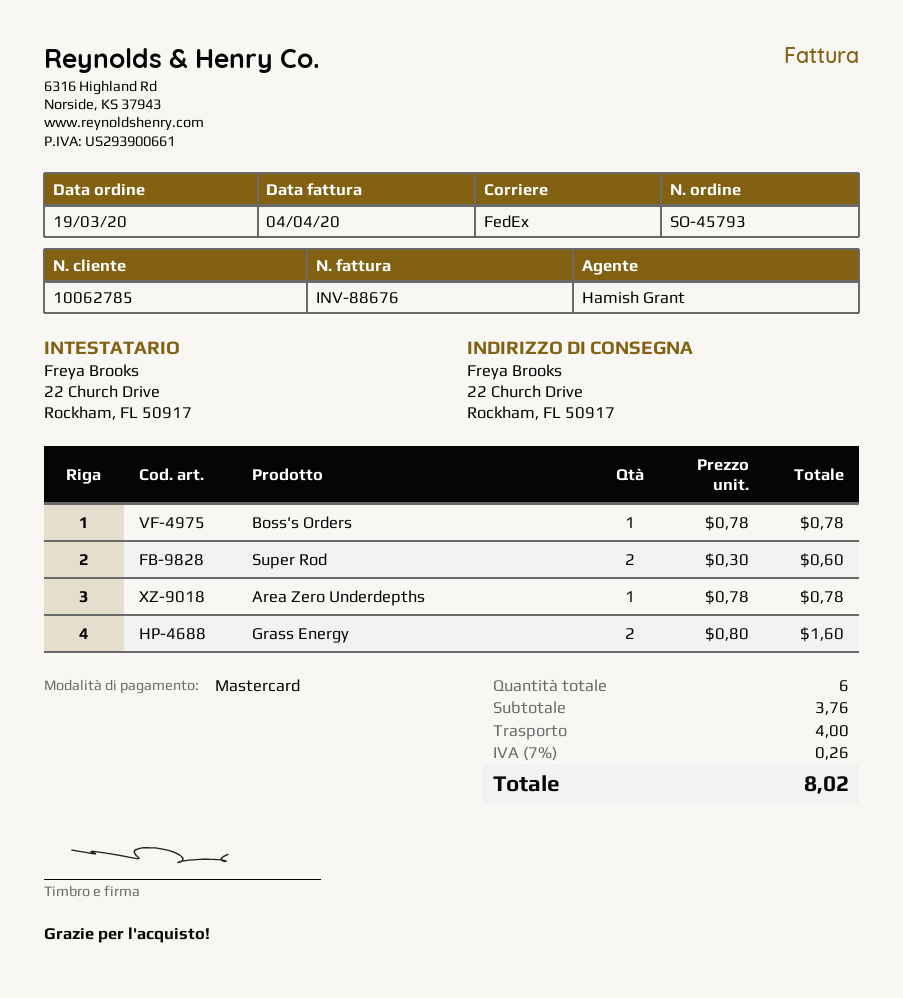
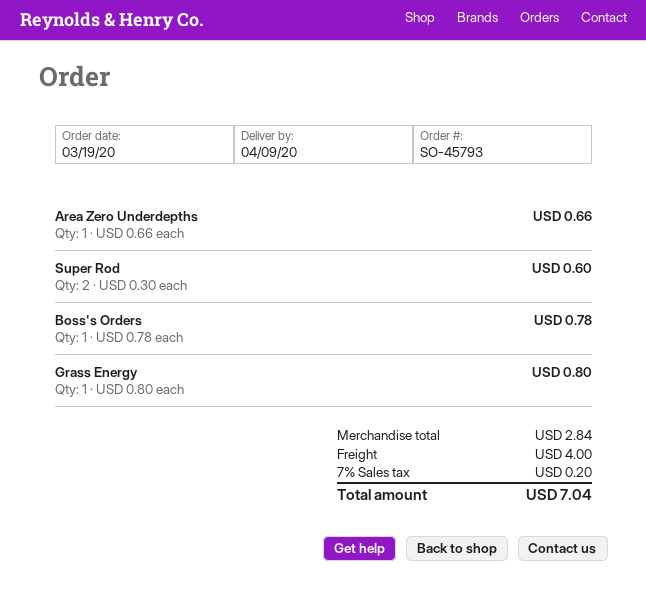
Area Zero Underdepths: 1 x 0.78 = 0.78 -> 1 x 0.66 = 0.66
Grass Energy: 2 x 0.80 = 1.60 -> 1 x 0.80 = 0.80
subtotal: 3.76 -> 2.84
tax: 7% = 0.26 -> 7% = 0.20
total: 8.02 -> 7.04

